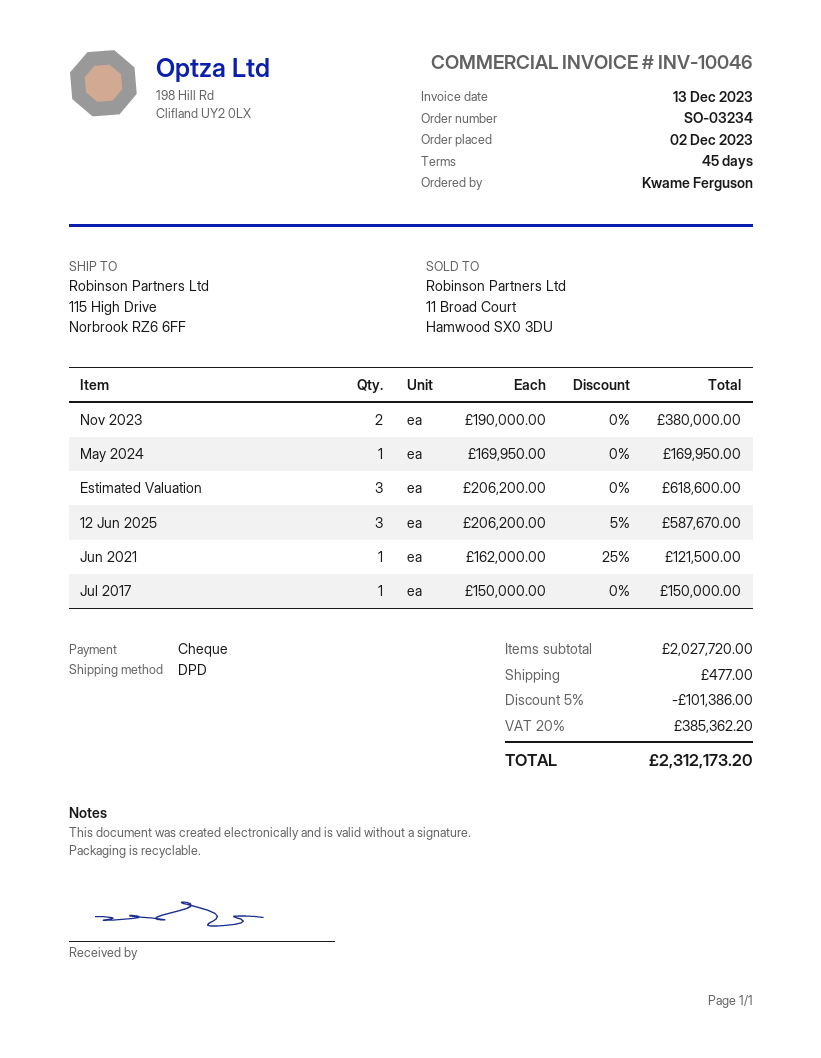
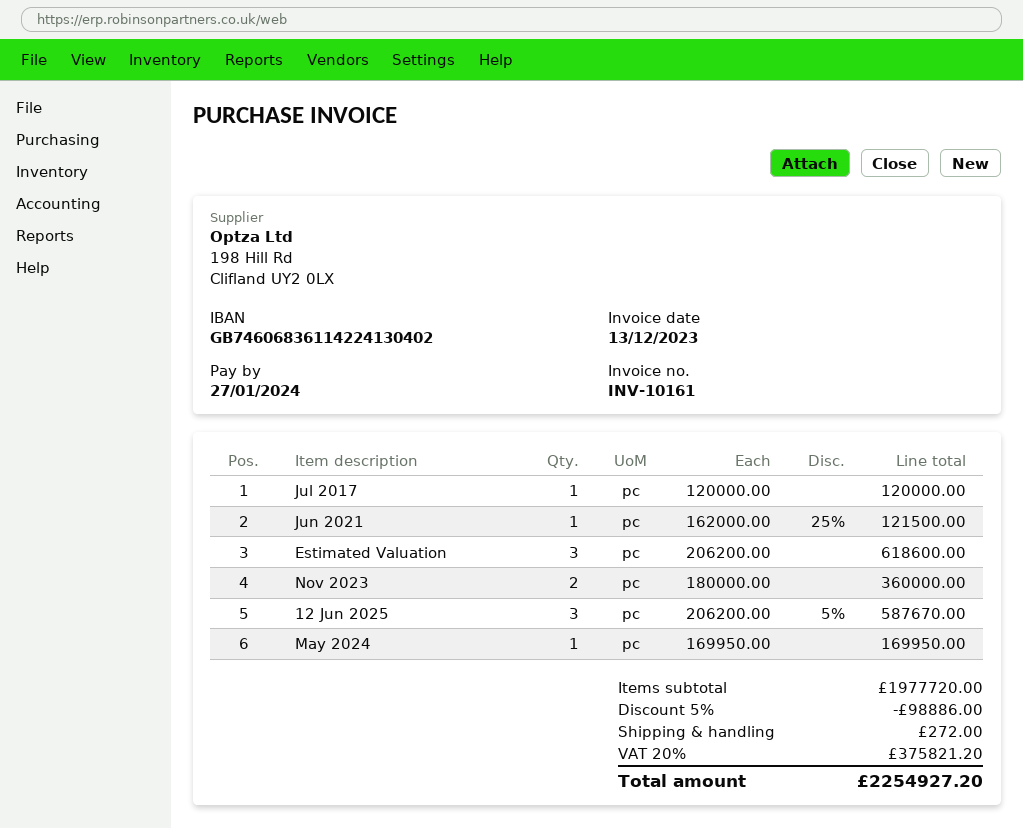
invoice number: INV-10046 -> INV-10161
Nov 2023: 2 x 190000.00 = 380000.00 -> 2 x 180000.00 = 360000.00
Jul 2017: 1 x 150000.00 = 150000.00 -> 1 x 120000.00 = 120000.00
subtotal: 2027720.00 -> 1977720.00
discount: 5% = 101386.00 -> 5% = 98886.00
shipping: 477.00 -> 272.00
tax: 20% = 385362.20 -> 20% = 375821.20
total: 2312173.20 -> 2254927.20

